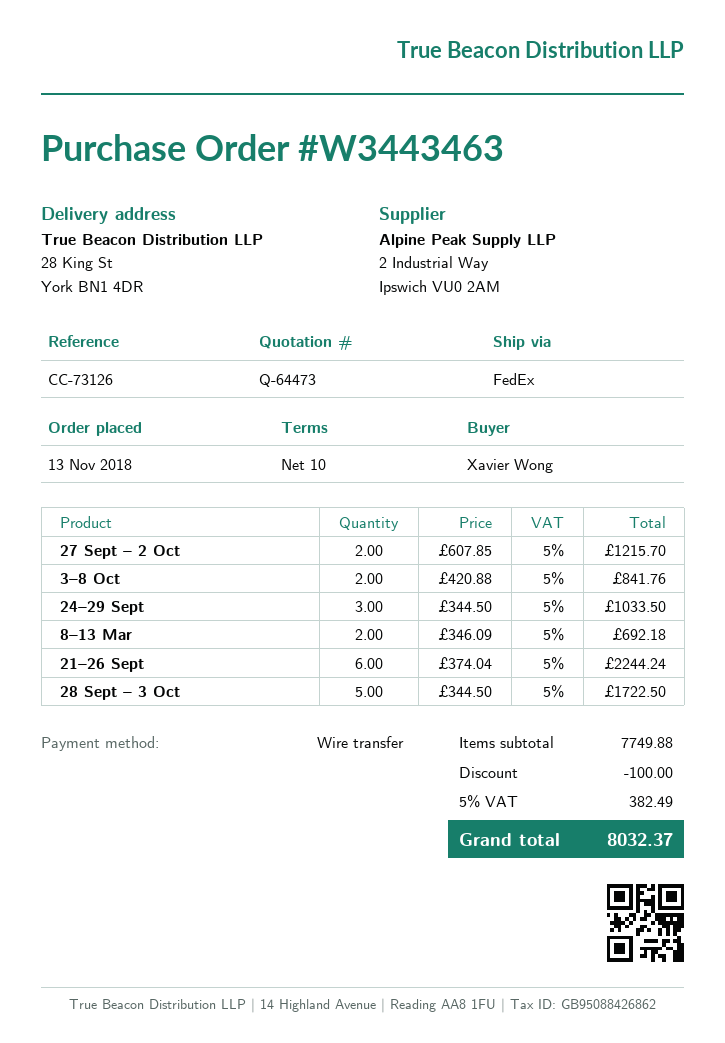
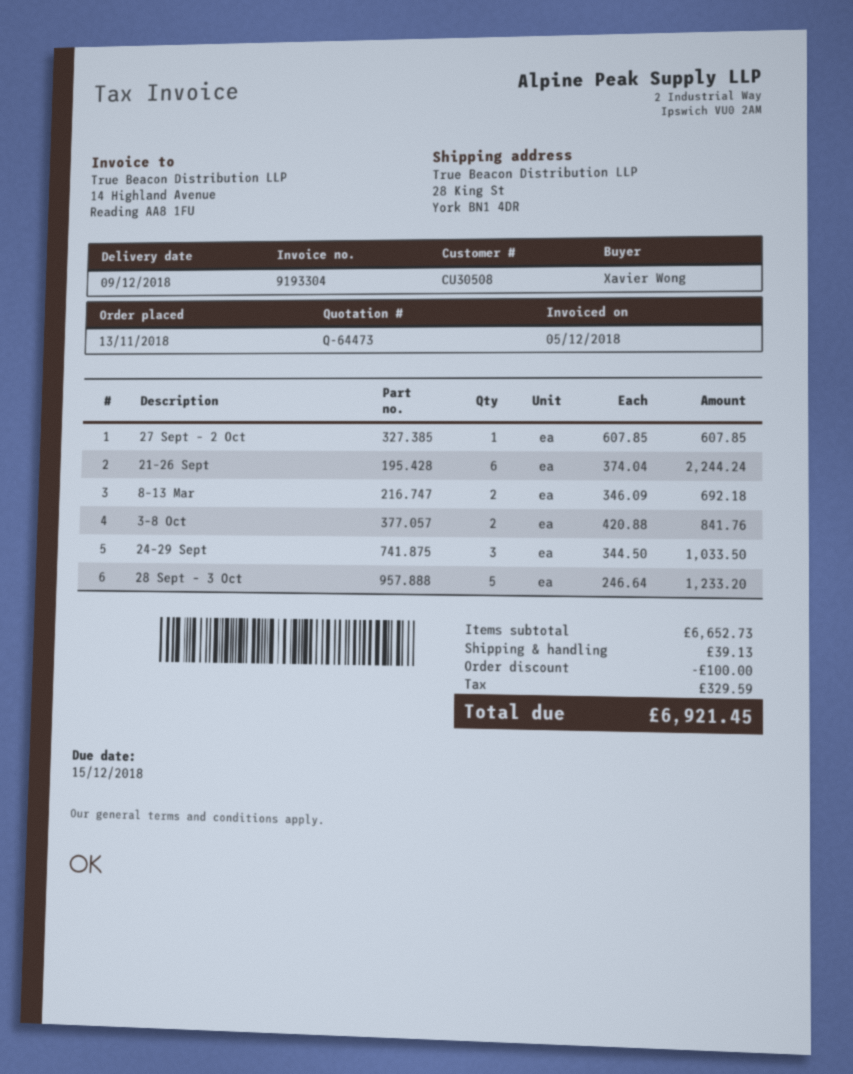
27 Sept – 2 Oct: 2 x 607.85 = 1215.70 -> 1 x 607.85 = 607.85
28 Sept – 3 Oct: 5 x 344.50 = 1722.50 -> 5 x 246.64 = 1233.20
subtotal: 7749.88 -> 6652.73
shipping: none -> 39.13
tax: 382.49 -> 329.59
total: 8032.37 -> 6921.45

